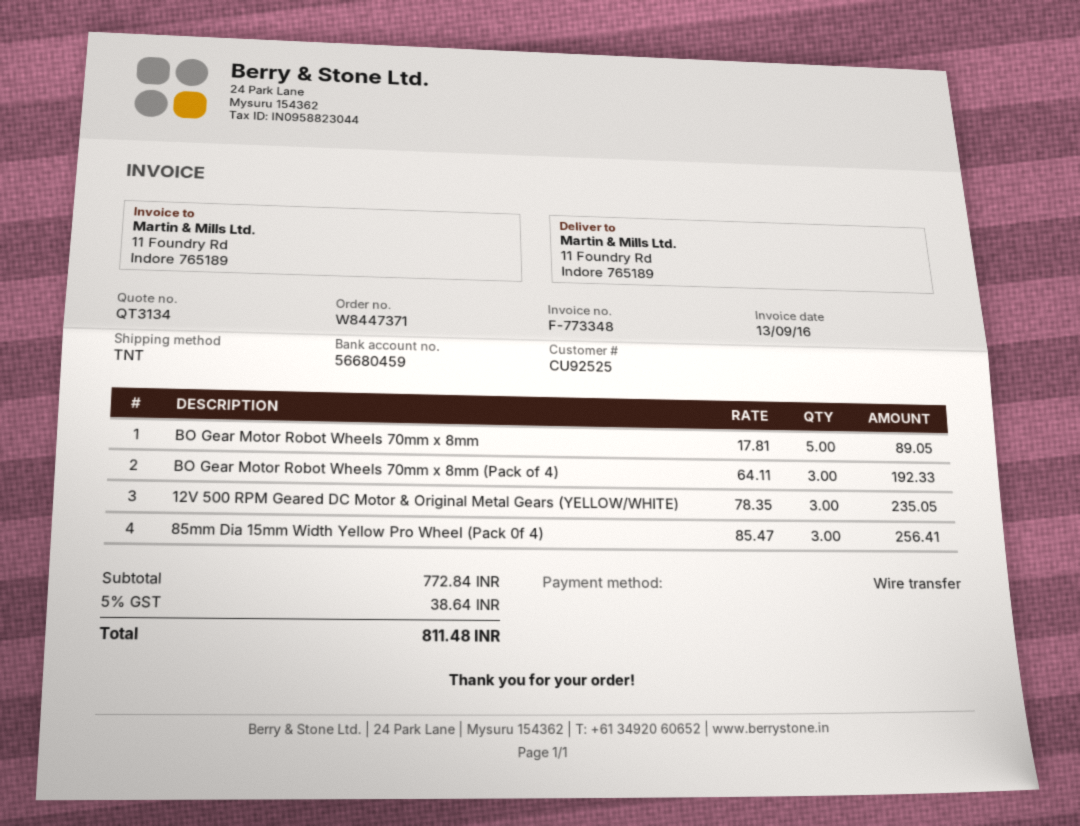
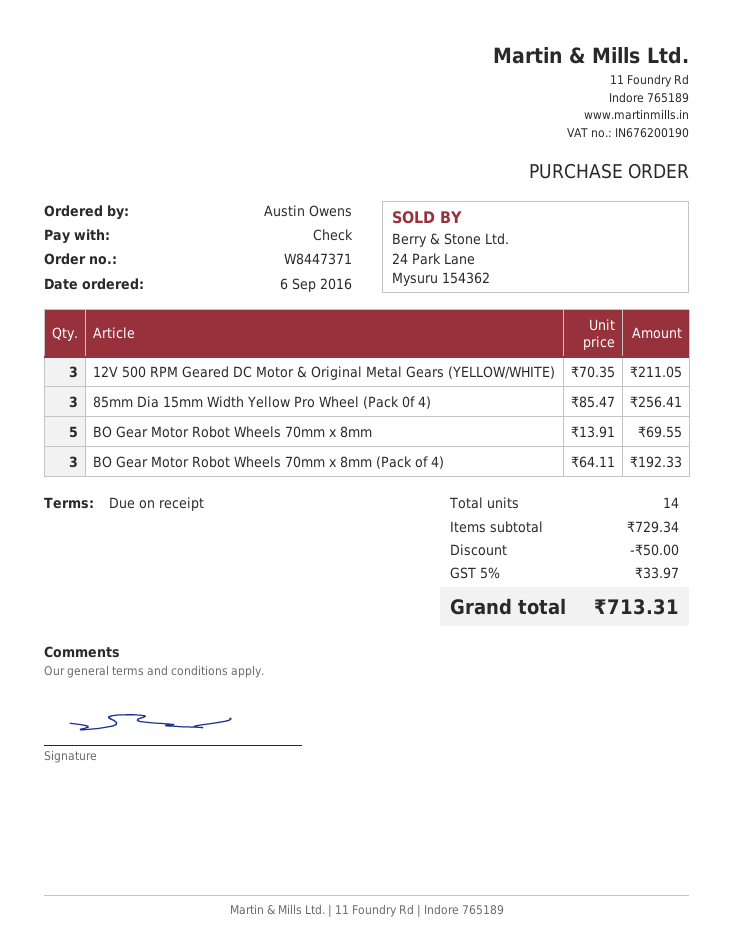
payment method: bank transfer -> cheque
BO Gear Motor Robot Wheels 70mm x 8mm: 5 x 17.81 = 89.05 -> 5 x 13.91 = 69.55
12V 500 RPM Geared DC Motor & Original Metal Gears (YELLOW/WHITE): 3 x 78.35 = 235.05 -> 3 x 70.35 = 211.05
subtotal: 772.84 -> 729.34
discount: none -> 50.00
tax: 5% = 38.64 -> 5% = 33.97
total: 811.48 -> 713.31

